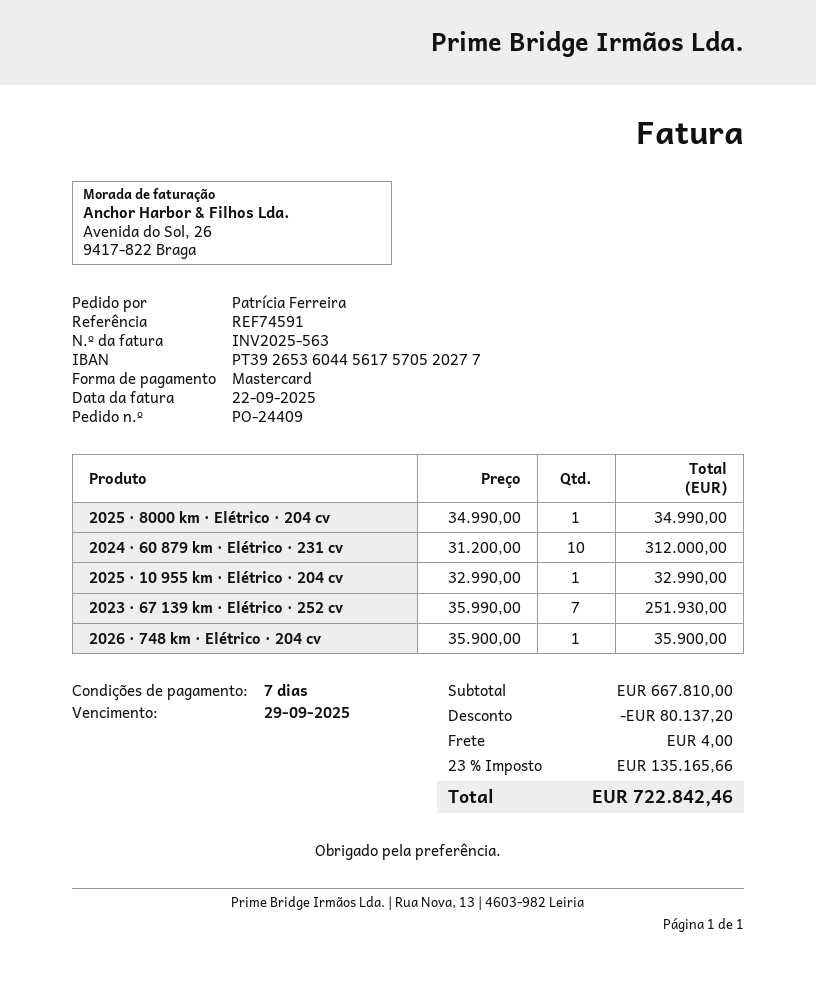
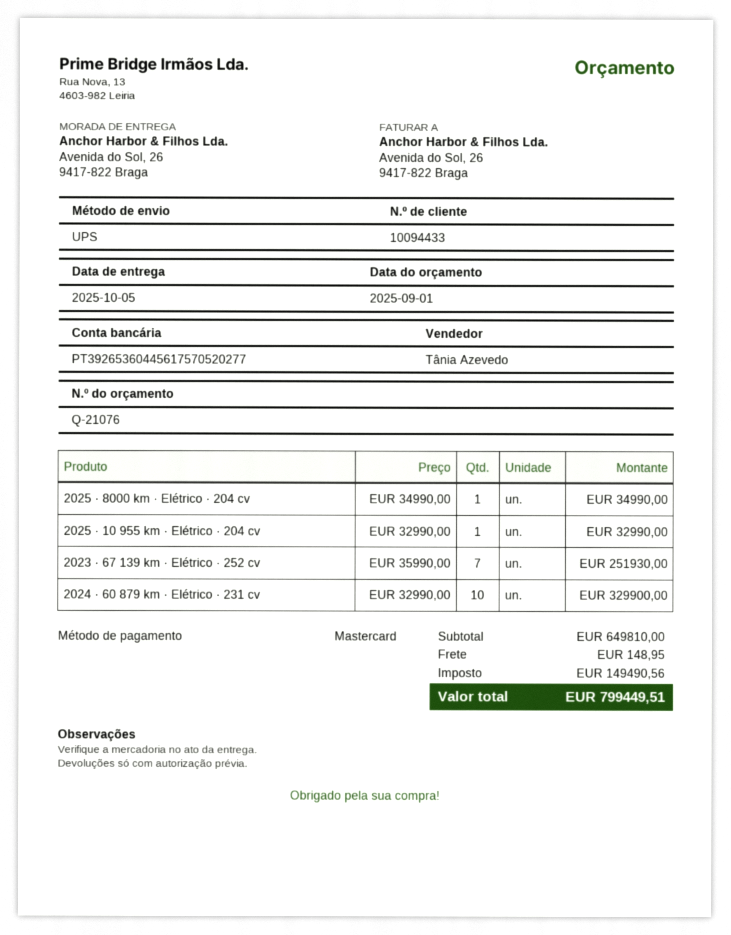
2024 · 60 879 km · Elétrico · 231 cv: 10 x 31200.00 = 312000.00 -> 10 x 32990.00 = 329900.00
2026 · 748 km · Elétrico · 204 cv: 1 x 35900.00 = 35900.00 -> none
subtotal: 667810.00 -> 649810.00
discount: 80137.20 -> none
shipping: 4.00 -> 148.95
tax: 135165.66 -> 149490.56
total: 722842.46 -> 799449.51

